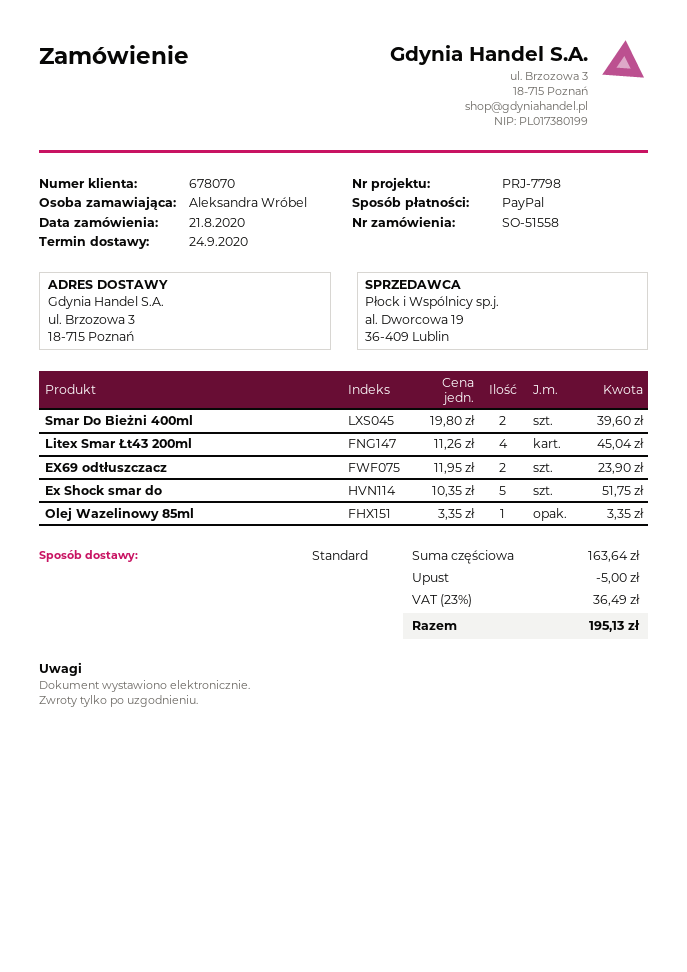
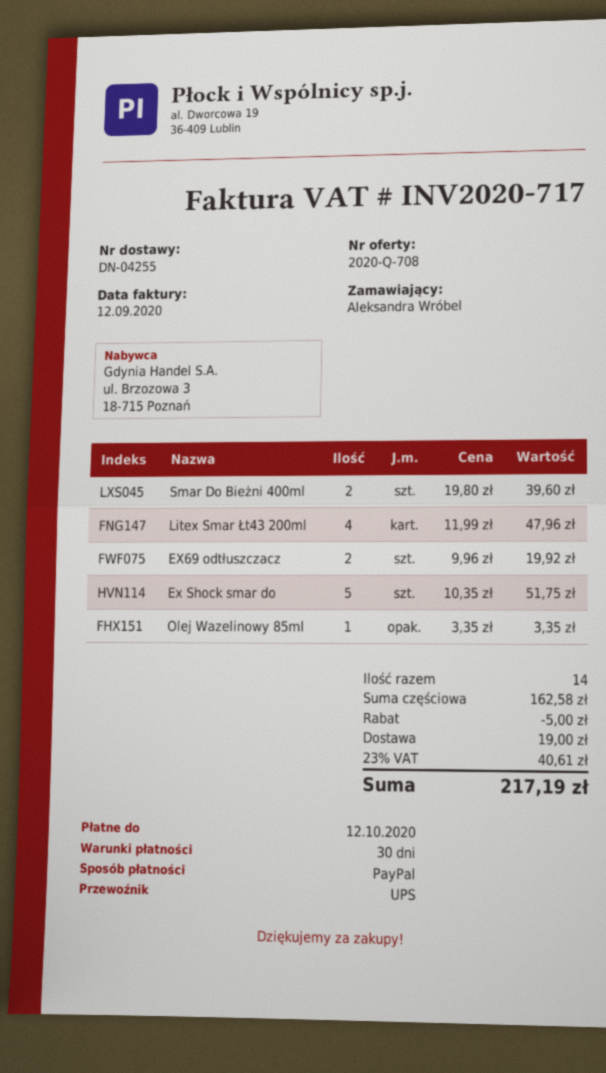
shipping method: standard -> UPS
Litex Smar Łt43 200ml: 4 x 11.26 = 45.04 -> 4 x 11.99 = 47.96
EX69 odtłuszczacz: 2 x 11.95 = 23.90 -> 2 x 9.96 = 19.92
subtotal: 163.64 -> 162.58
shipping: none -> 19.00
tax: 23% = 36.49 -> 23% = 40.61
total: 195.13 -> 217.19

